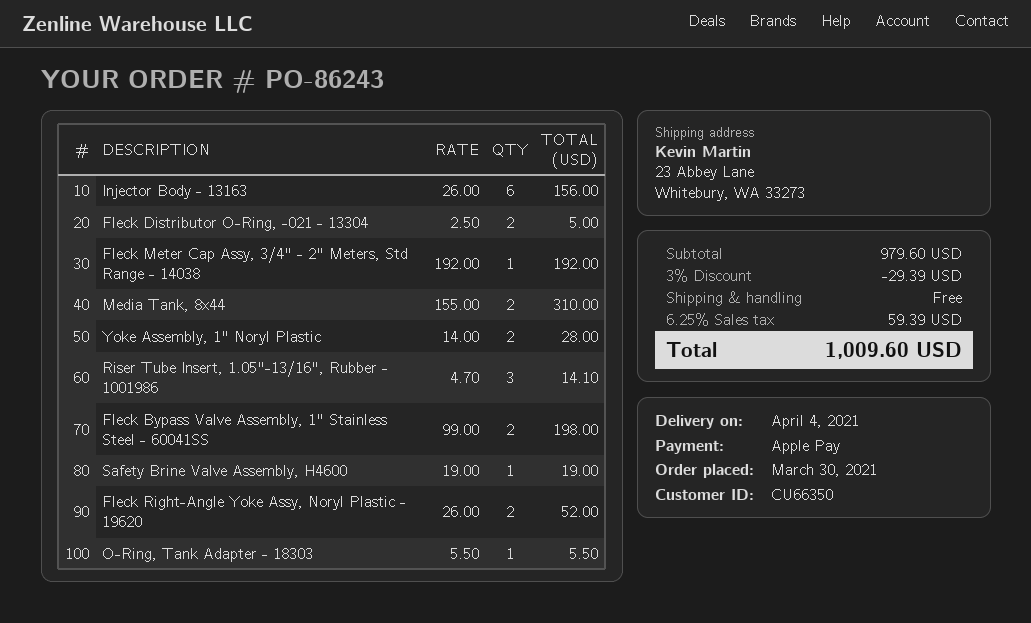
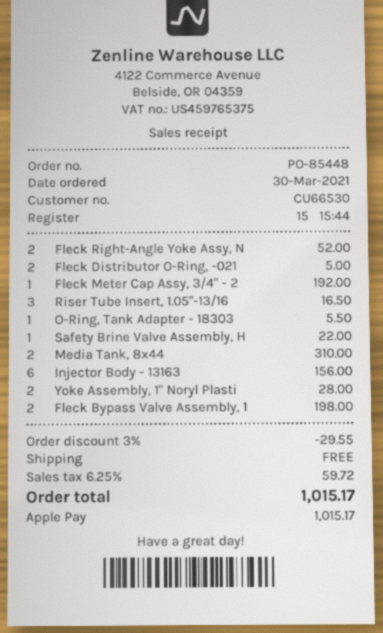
order number: PO-86243 -> PO-85448
customer number: CU66350 -> CU66530
Riser Tube Insert, 1.05"-13/16", Rubber - 1001986: 3 for 14.10 -> 3 for 16.50
Safety Brine Valve Assembly, H4600: 1 for 19.00 -> 1 for 22.00
discount: 3% = 29.39 -> 3% = 29.55
tax: 6.25% = 59.39 -> 6.25% = 59.72
total: 1009.60 -> 1015.17

